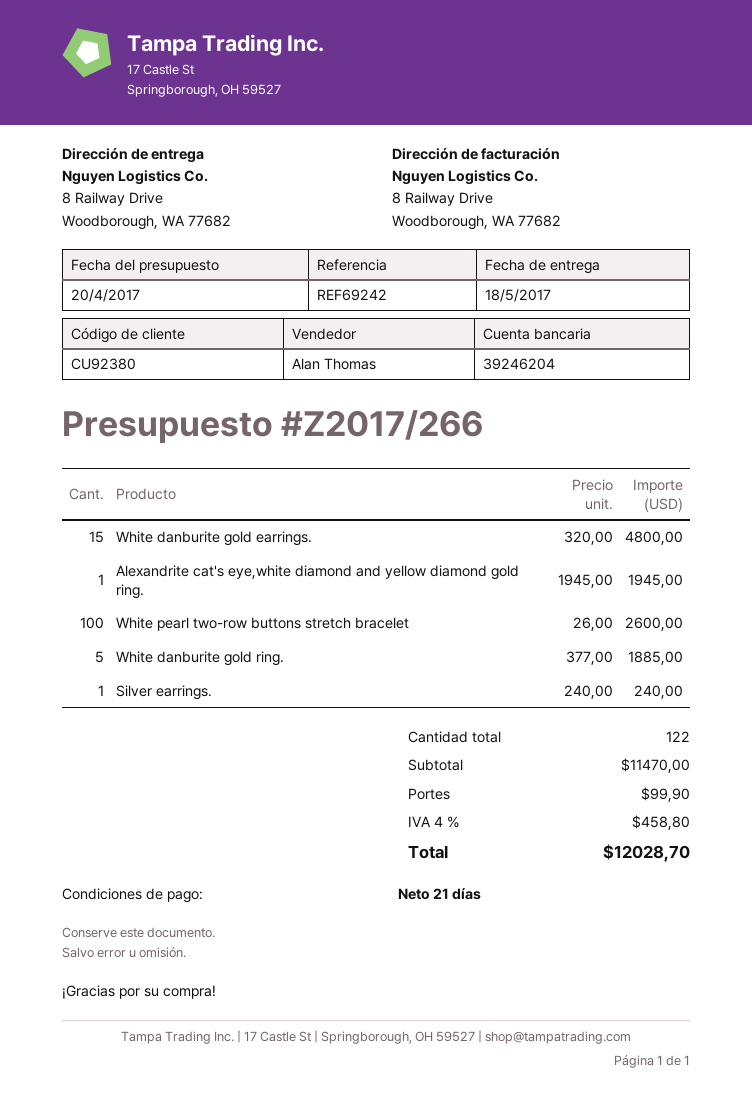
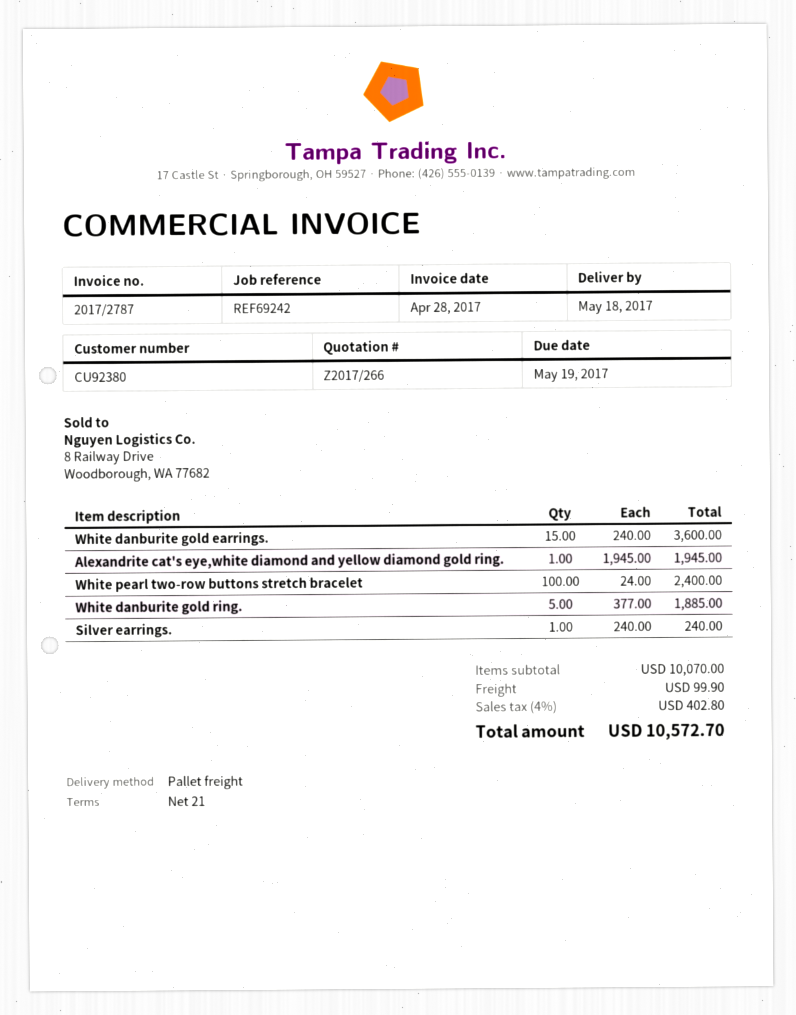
White danburite gold earrings.: 15 x 320.00 = 4800.00 -> 15 x 240.00 = 3600.00
White pearl two-row buttons stretch bracelet: 100 x 26.00 = 2600.00 -> 100 x 24.00 = 2400.00
subtotal: 11470.00 -> 10070.00
tax: 4% = 458.80 -> 4% = 402.80
total: 12028.70 -> 10572.70

